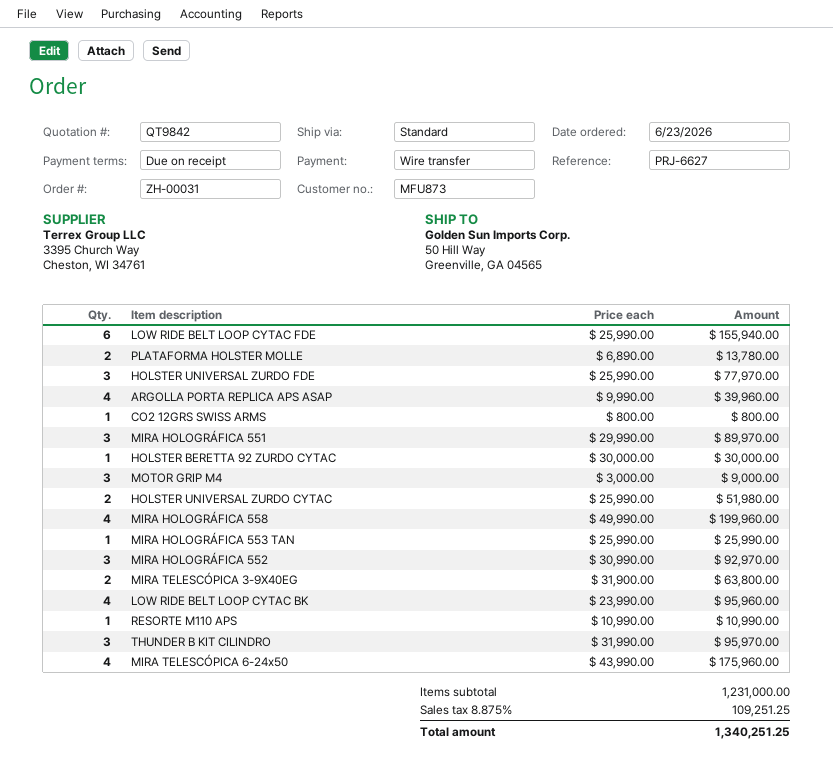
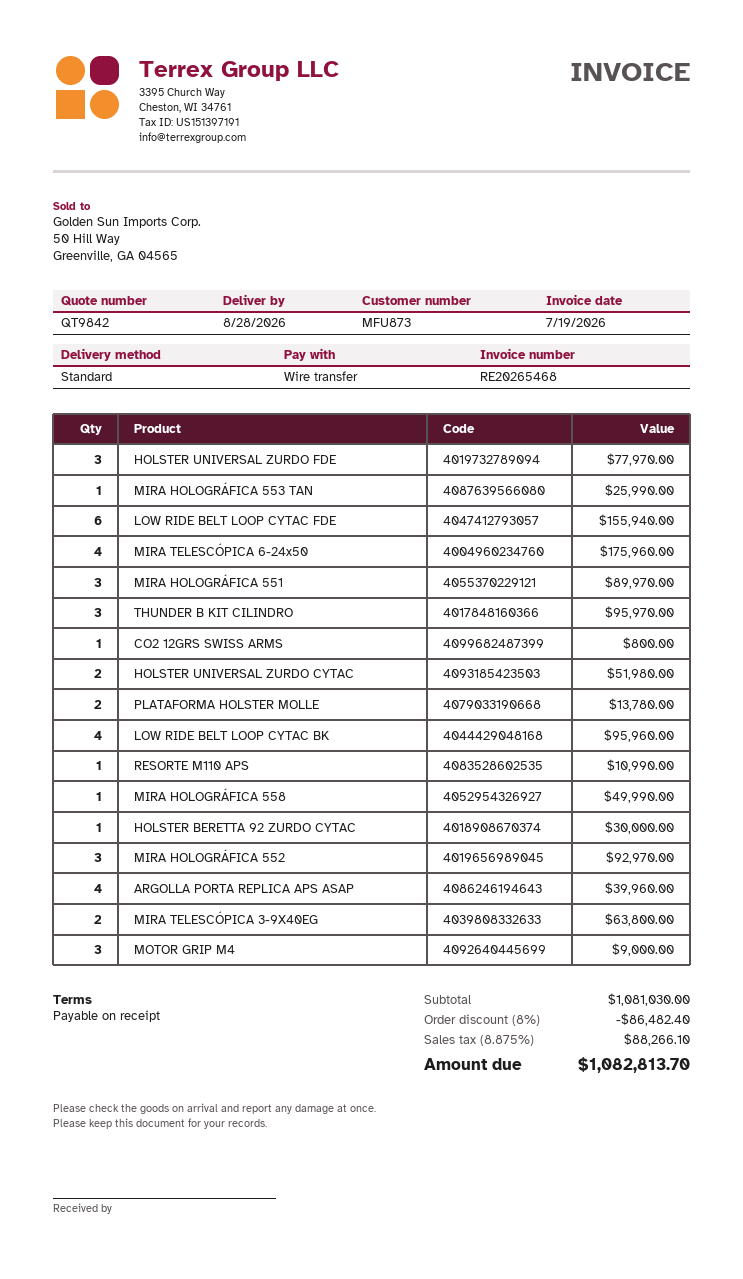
MIRA HOLOGRÁFICA 558: 4 for 199960.00 -> 1 for 49990.00
subtotal: 1231000.00 -> 1081030.00
discount: none -> 8% = 86482.40
tax: 8.875% = 109251.25 -> 8.875% = 88266.10
total: 1340251.25 -> 1082813.70

